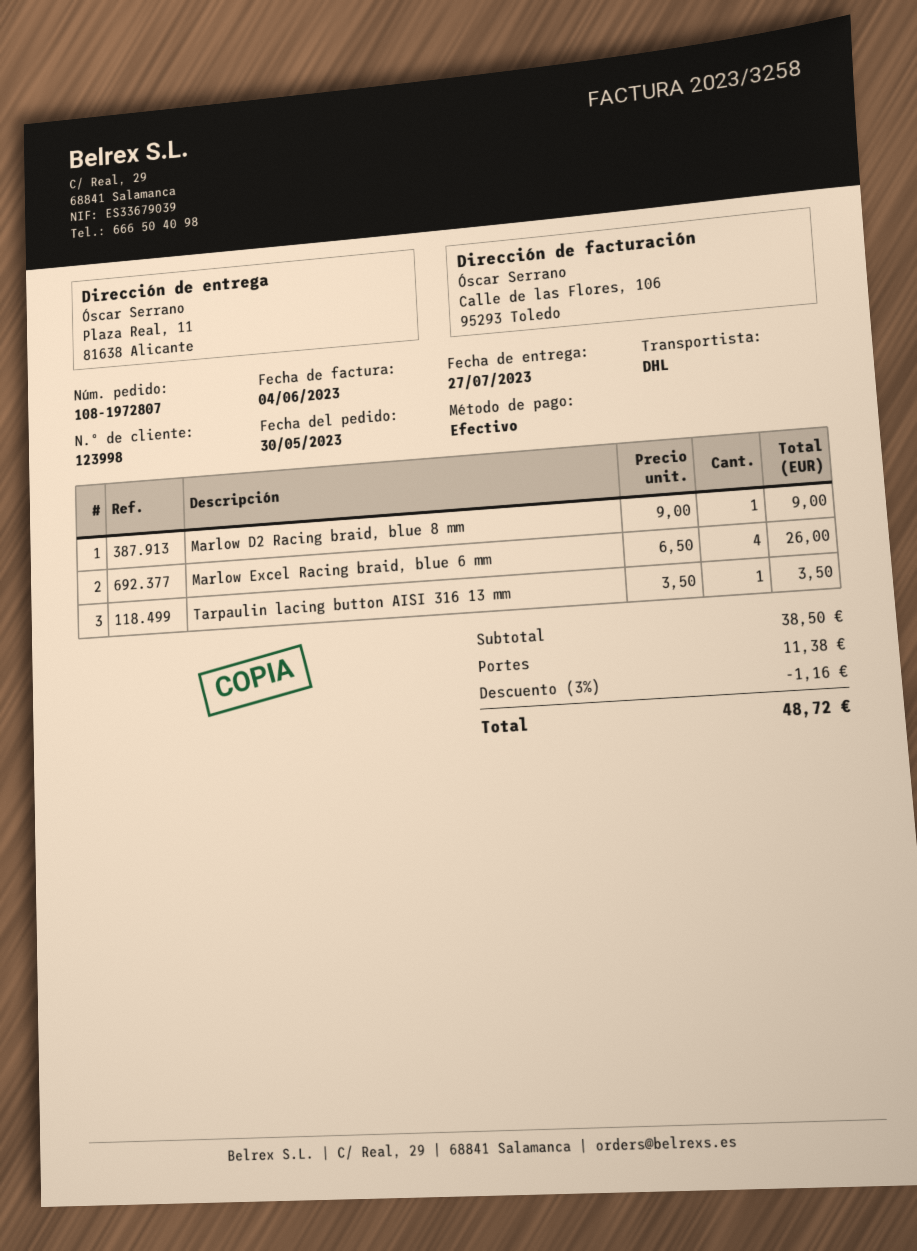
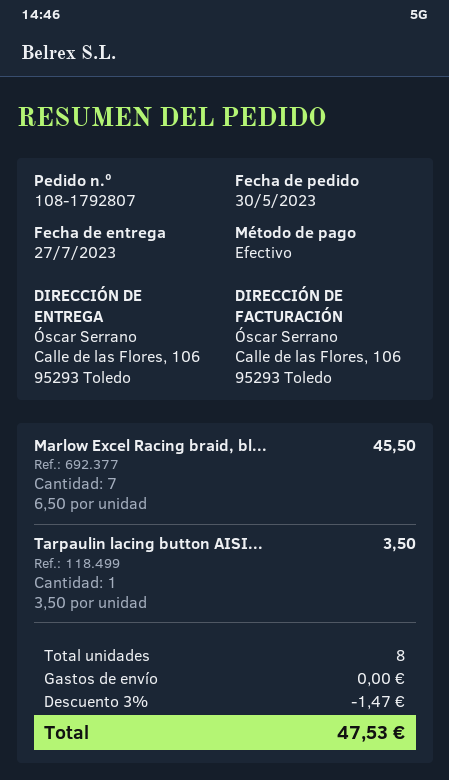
order number: 108-1972807 -> 108-1792807
ship to: Plaza Real, 11, 81638 Alicante -> Calle de las Flores, 106, 95293 Toledo
Marlow D2 Racing braid, blue 8 mm: 1 x 9.00 = 9.00 -> none
Marlow Excel Racing braid, blue 6 mm: 4 x 6.50 = 26.00 -> 7 x 6.50 = 45.50
discount: 3% = 1.16 -> 3% = 1.47
shipping: 11.38 -> 0.00
total: 48.72 -> 47.53

